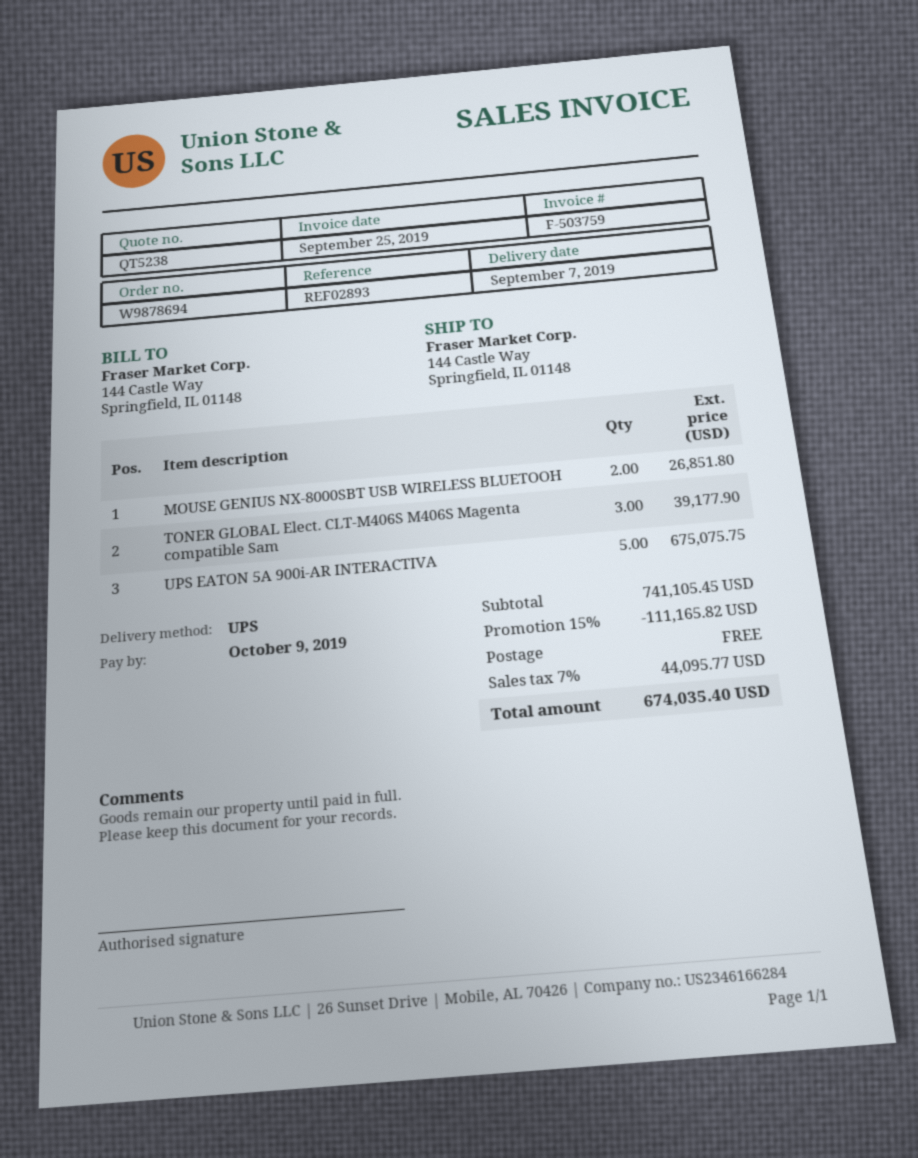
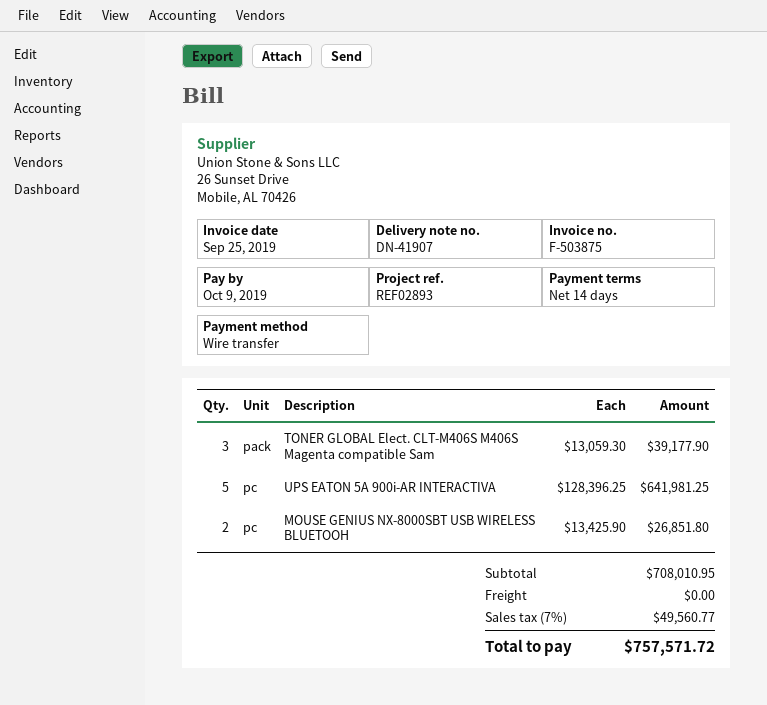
invoice number: F-503759 -> F-503875
UPS EATON 5A 900i-AR INTERACTIVA: 5 for 675075.75 -> 5 for 641981.25
subtotal: 741105.45 -> 708010.95
discount: 15% = 111165.82 -> none
tax: 7% = 44095.77 -> 7% = 49560.77
total: 674035.40 -> 757571.72

